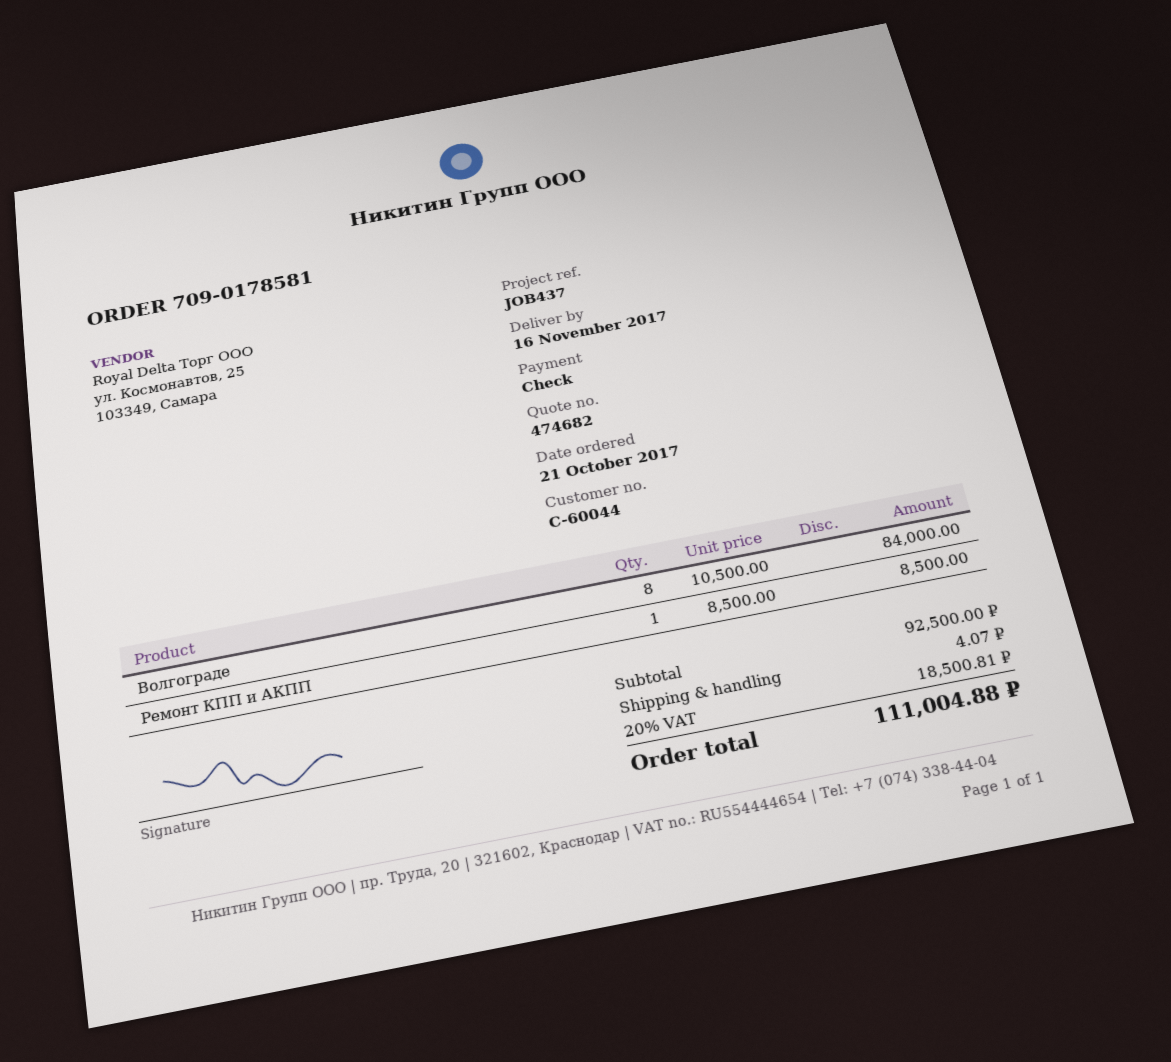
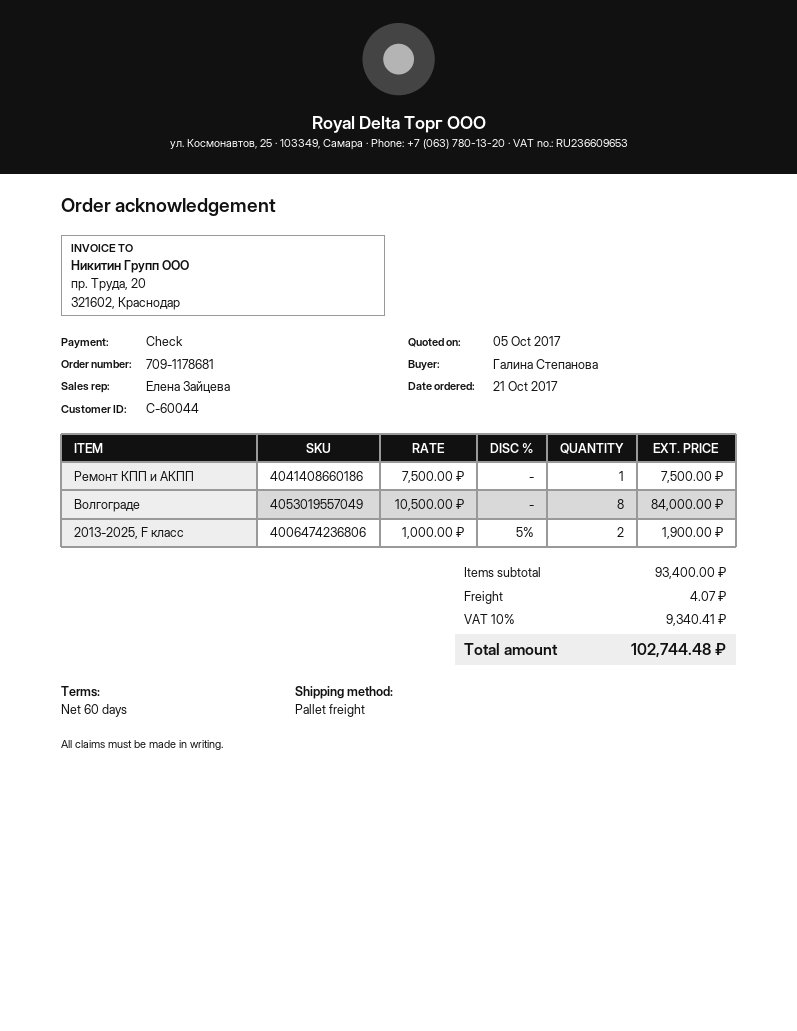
order number: 709-0178581 -> 709-1178681
Ремонт КПП и АКПП: 1 x 8500.00 = 8500.00 -> 1 x 7500.00 = 7500.00
2013-2025, F класс: none -> 2 x 1000.00 - 5% = 1900.00
subtotal: 92500.00 -> 93400.00
tax: 20% = 18500.81 -> 10% = 9340.41
total: 111004.88 -> 102744.48

